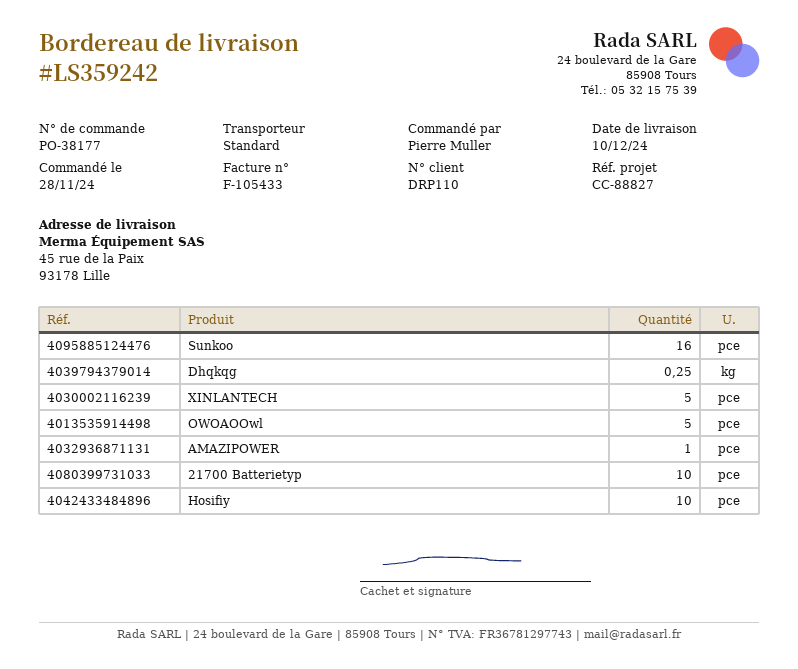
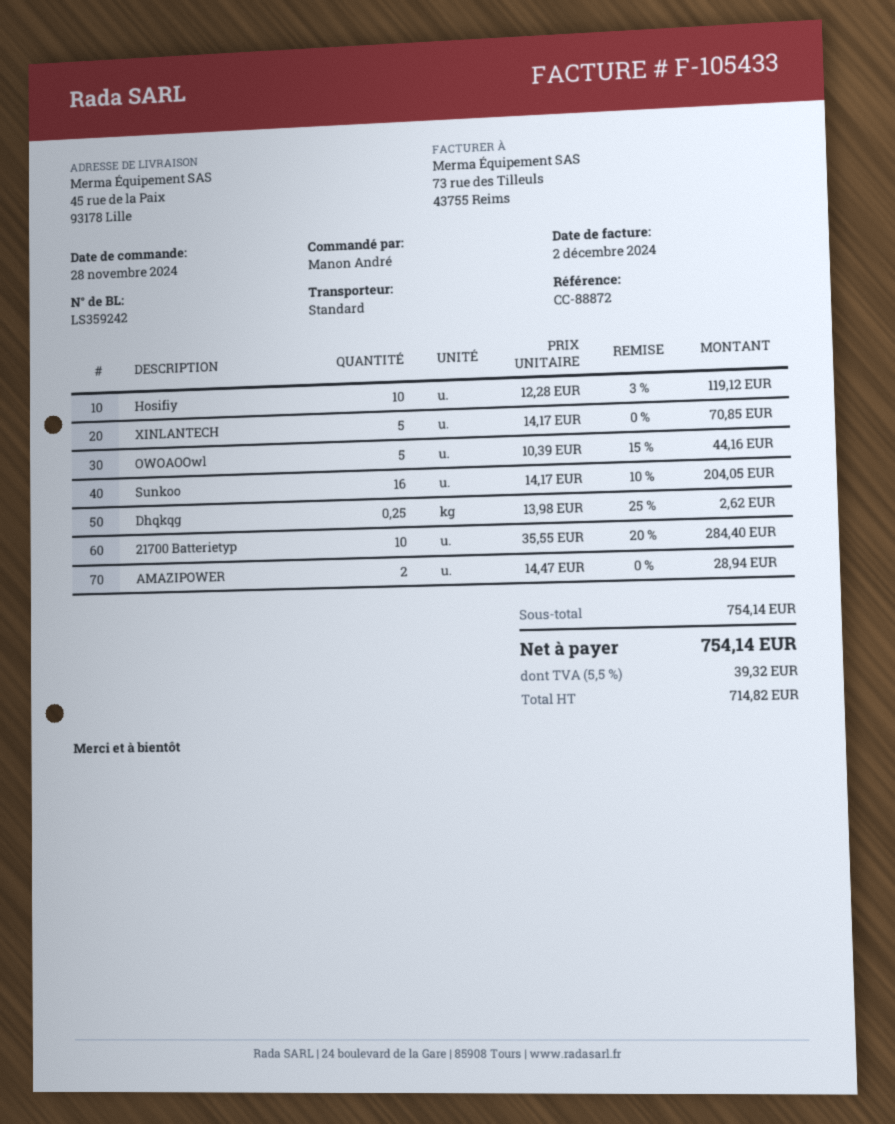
reference: CC-88827 -> CC-88872
ordered by: Pierre Muller -> Manon André
AMAZIPOWER: 1 -> 2

